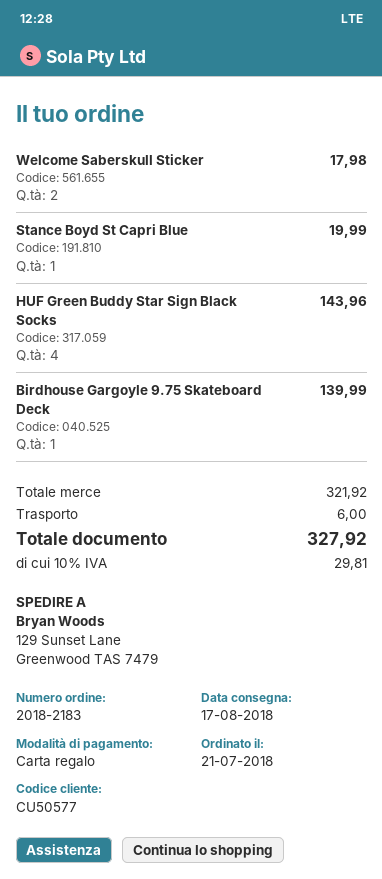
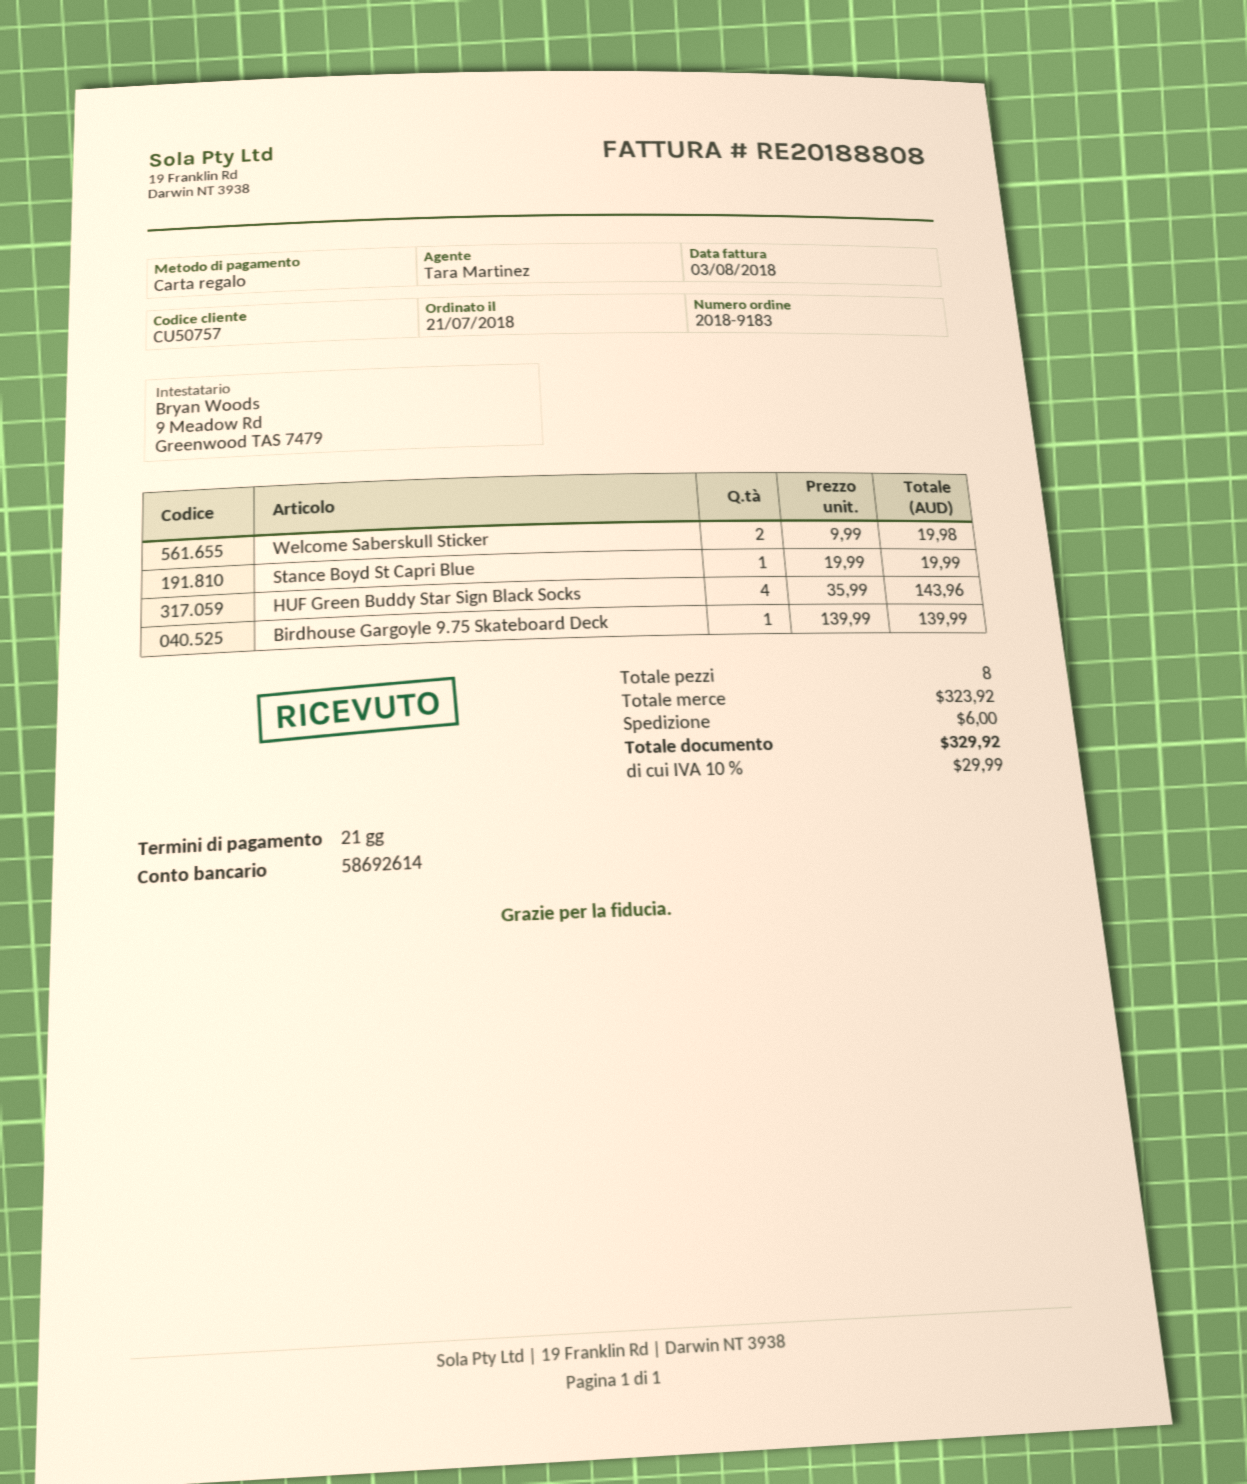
order number: 2018-2183 -> 2018-9183
customer number: CU50577 -> CU50757
Welcome Saberskull Sticker: 2 for 17.98 -> 2 for 19.98
subtotal: 321.92 -> 323.92
tax: 10% = 29.81 -> 10% = 29.99
total: 327.92 -> 329.92

